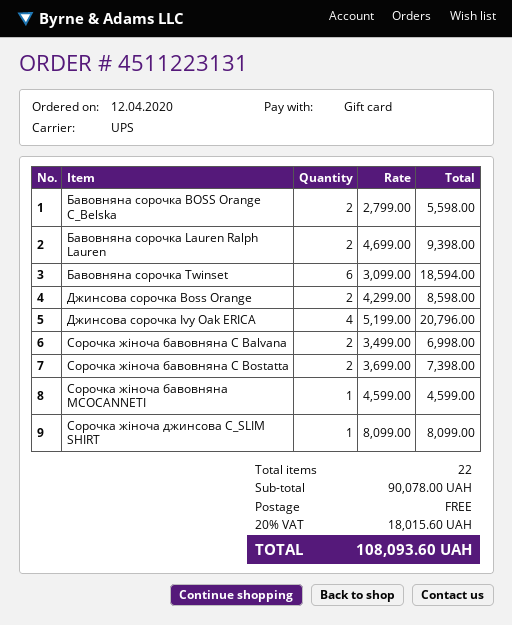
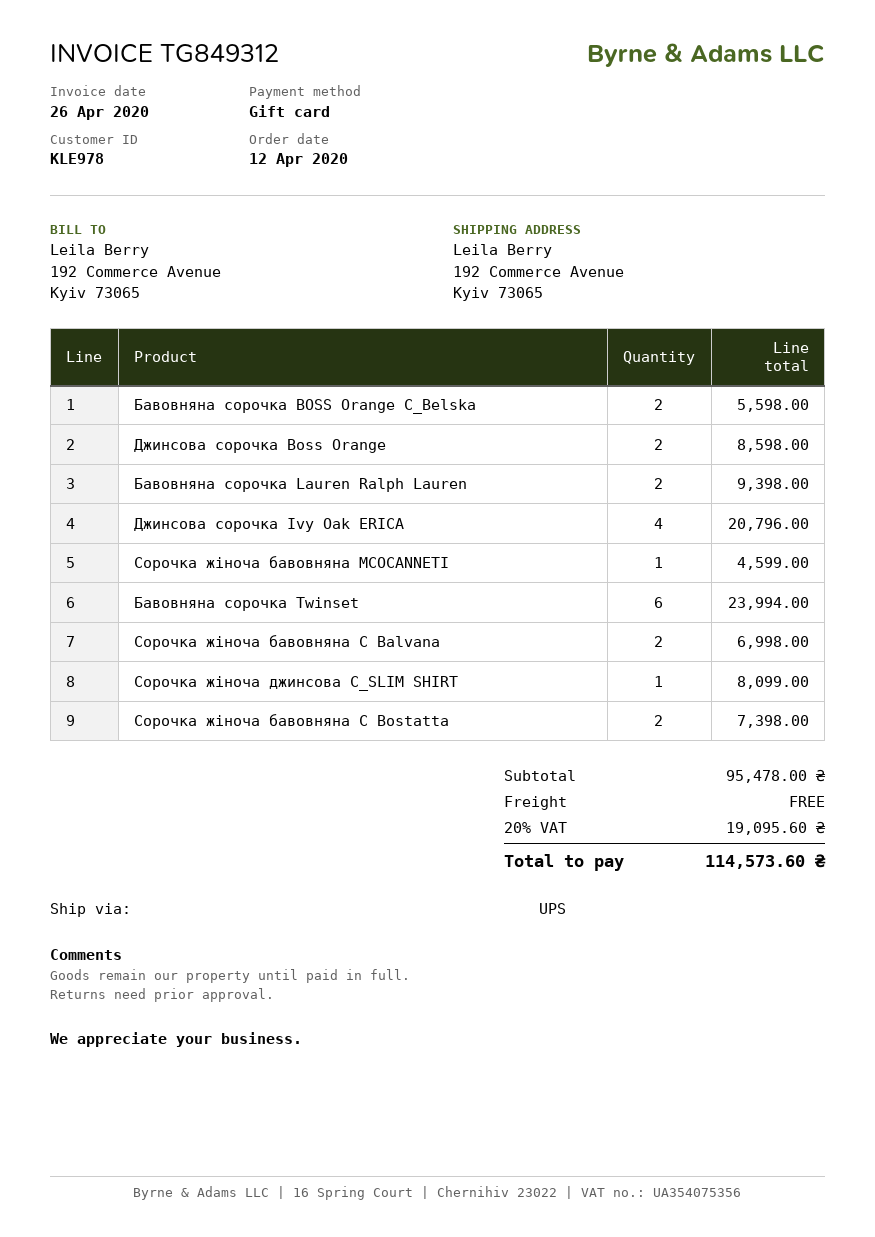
Бавовняна сорочка Twinset: 6 for 18594.00 -> 6 for 23994.00
subtotal: 90078.00 -> 95478.00
tax: 20% = 18015.60 -> 20% = 19095.60
total: 108093.60 -> 114573.60

